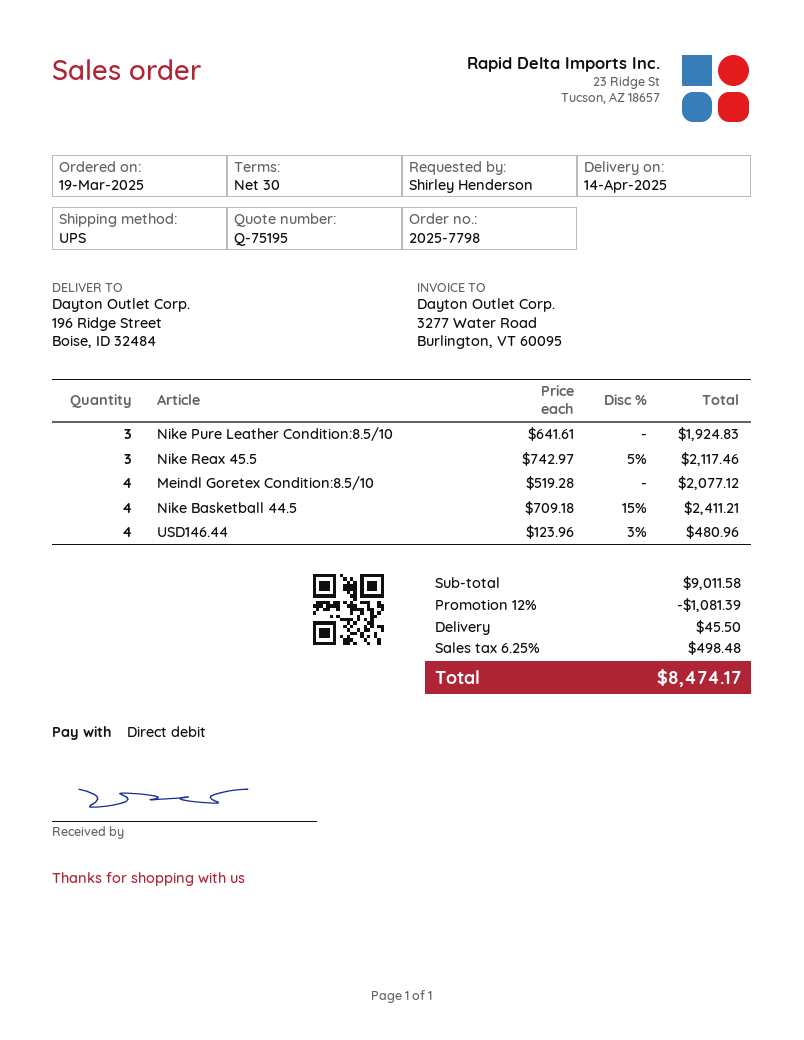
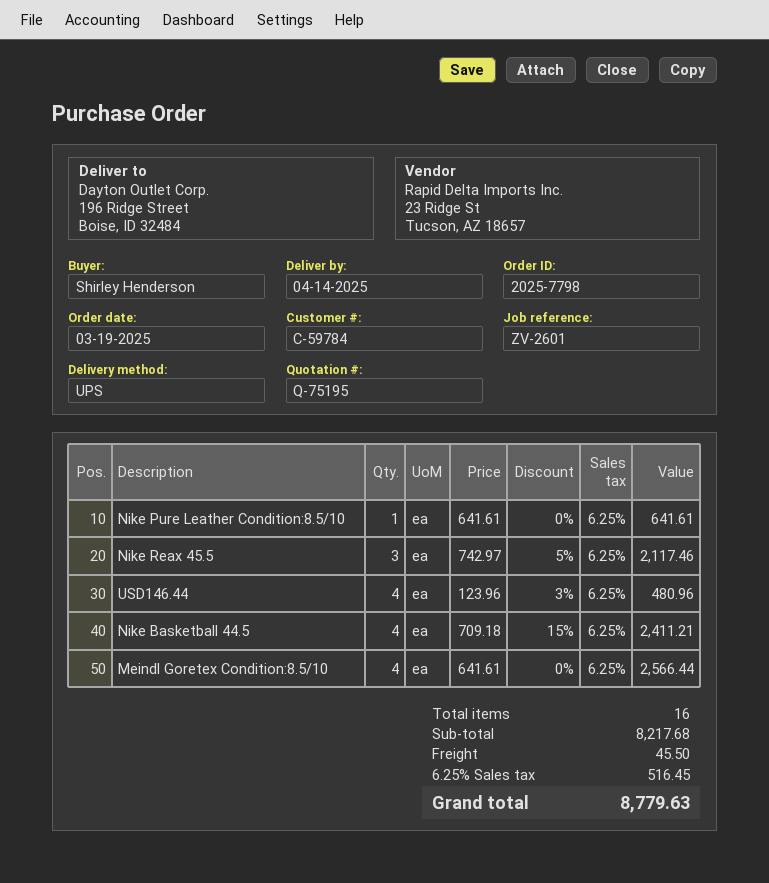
Nike Pure Leather Condition:8.5/10: 3 x 641.61 = 1924.83 -> 1 x 641.61 = 641.61
Meindl Goretex Condition:8.5/10: 4 x 519.28 = 2077.12 -> 4 x 641.61 = 2566.44
subtotal: 9011.58 -> 8217.68
discount: 12% = 1081.39 -> none
tax: 6.25% = 498.48 -> 6.25% = 516.45
total: 8474.17 -> 8779.63

